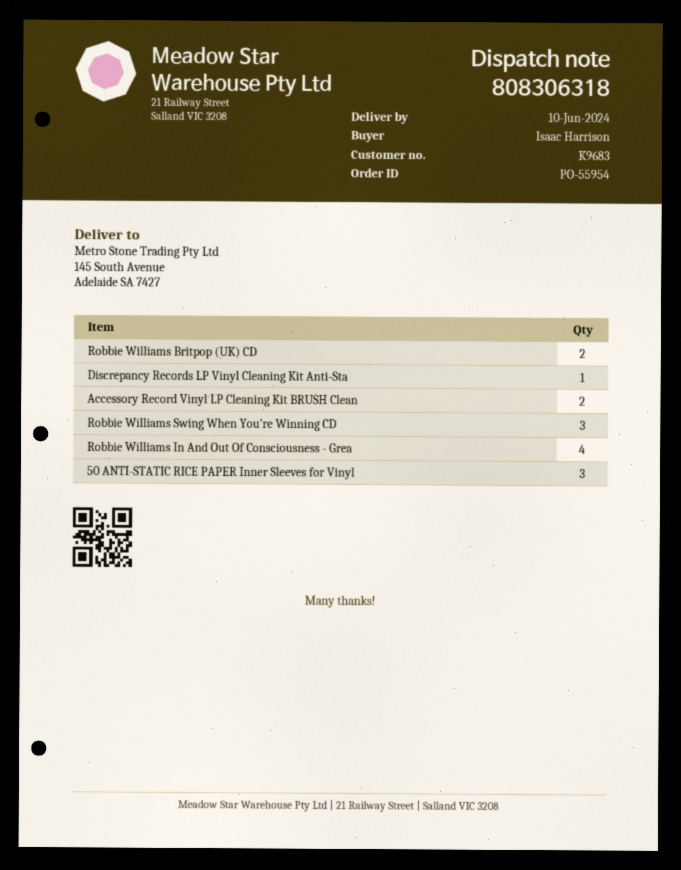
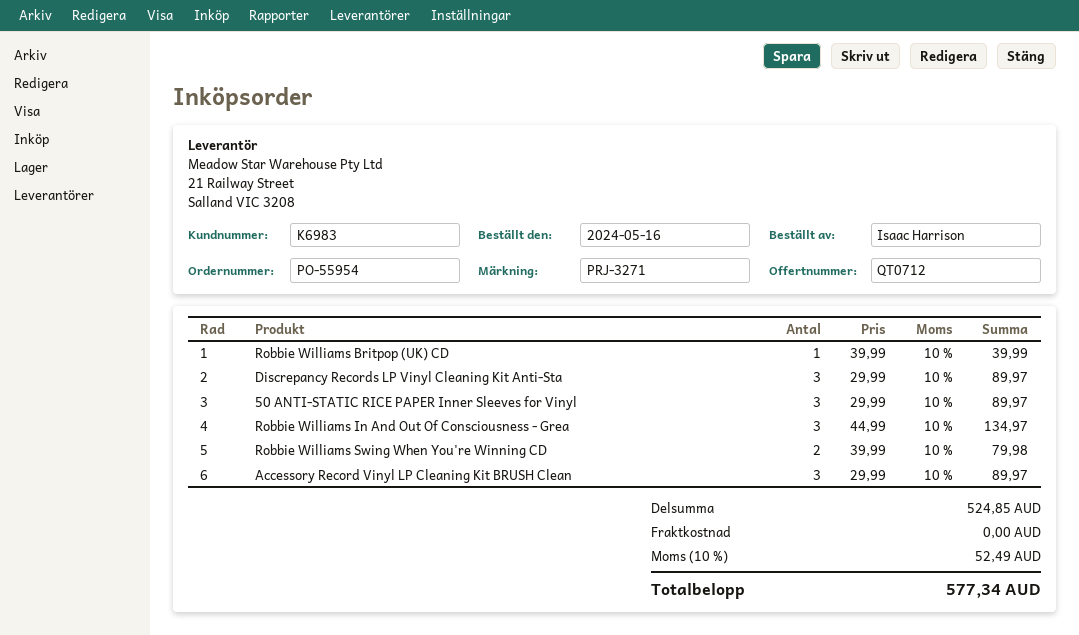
customer number: K9683 -> K6983
Robbie Williams Britpop (UK) CD: 2 -> 1
Discrepancy Records LP Vinyl Cleaning Kit Anti-Sta: 1 -> 3
Accessory Record Vinyl LP Cleaning Kit BRUSH Clean: 2 -> 3
Robbie Williams Swing When You're Winning CD: 3 -> 2
Robbie Williams In And Out Of Consciousness - Grea: 4 -> 3

